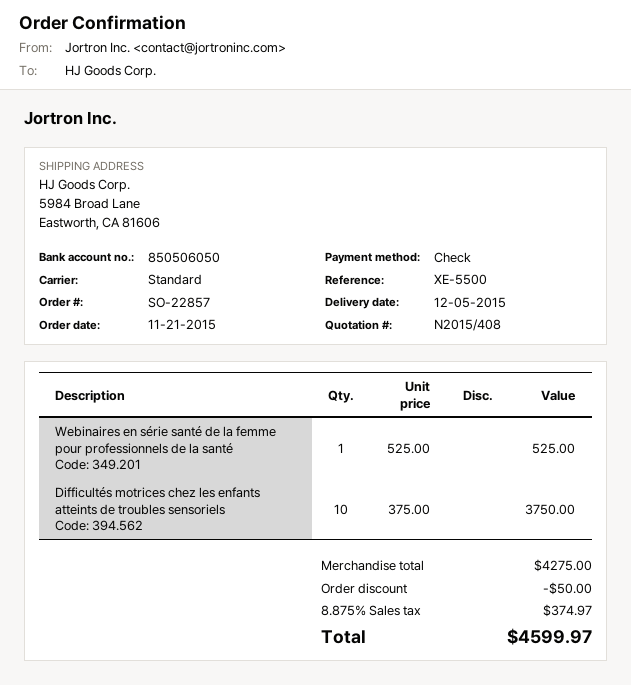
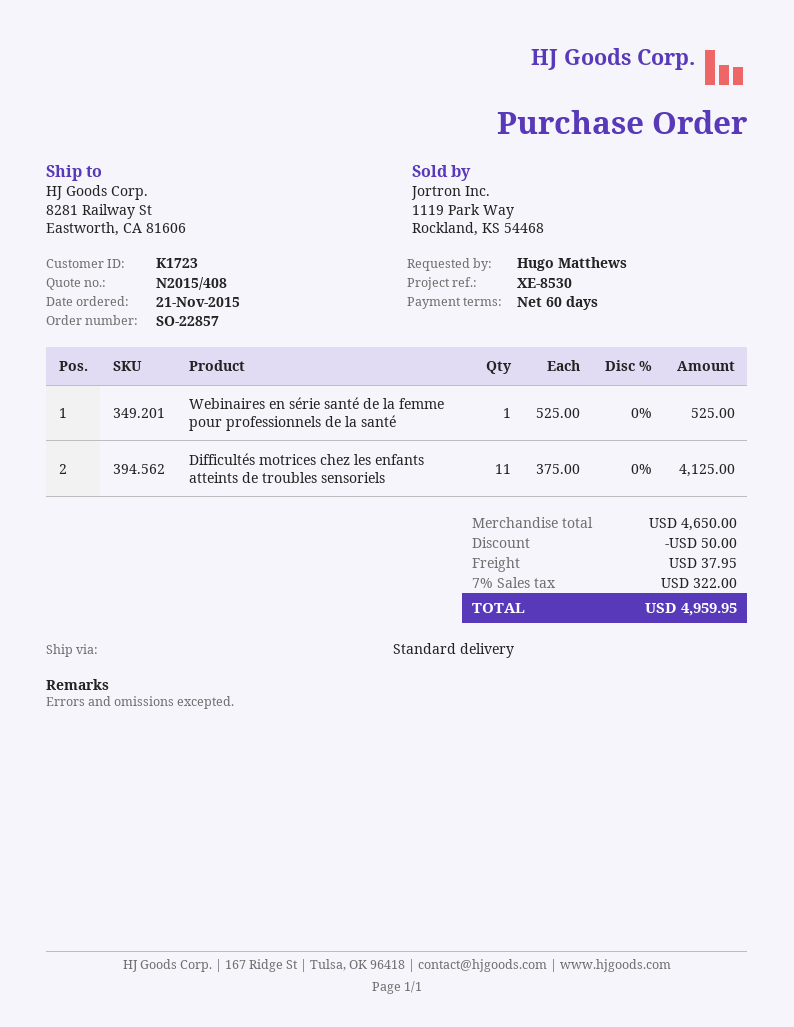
reference: XE-5500 -> XE-8530
ship to: 5984 Broad Lane, Eastworth, CA 81606 -> 8281 Railway St, Eastworth, CA 81606
Difficultés motrices chez les enfants atteints de troubles sensoriels: 10 x 375.00 = 3750.00 -> 11 x 375.00 = 4125.00
subtotal: 4275.00 -> 4650.00
shipping: none -> 37.95
tax: 8.875% = 374.97 -> 7% = 322.00
total: 4599.97 -> 4959.95

